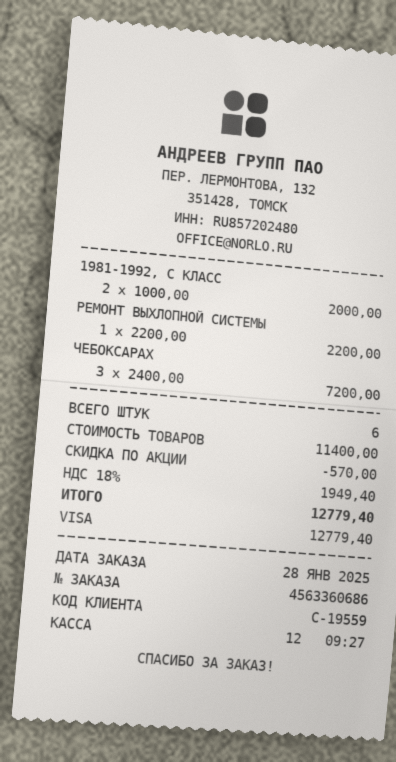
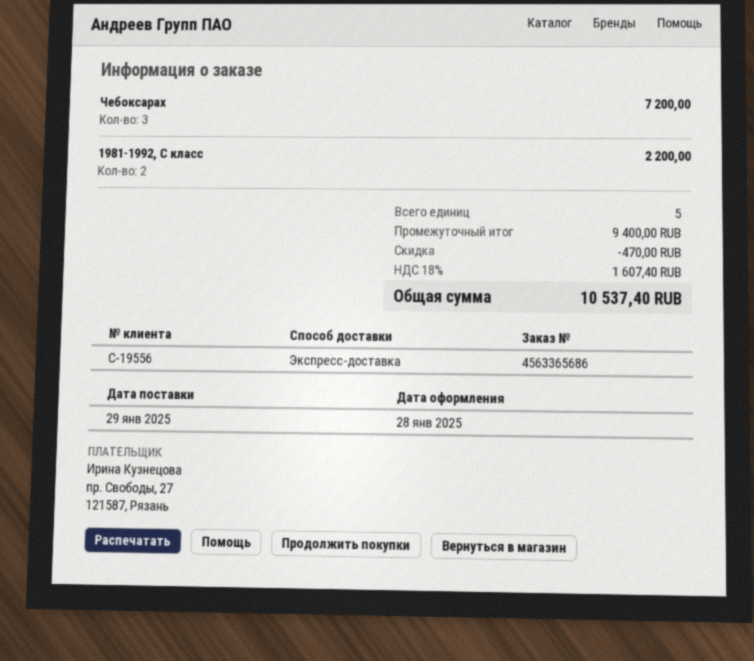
order number: 4563360686 -> 4563365686
customer number: C-19559 -> C-19556
1981-1992, C КЛАСС: 2 for 2000.00 -> 2 for 2200.00
РЕМОНТ ВЫХЛОПНОЙ СИСТЕМЫ: 1 for 2200.00 -> none
total quantity: 6 -> 5
subtotal: 11400.00 -> 9400.00
discount: 570.00 -> 470.00
tax: 18% = 1949.40 -> 18% = 1607.40
total: 12779.40 -> 10537.40

